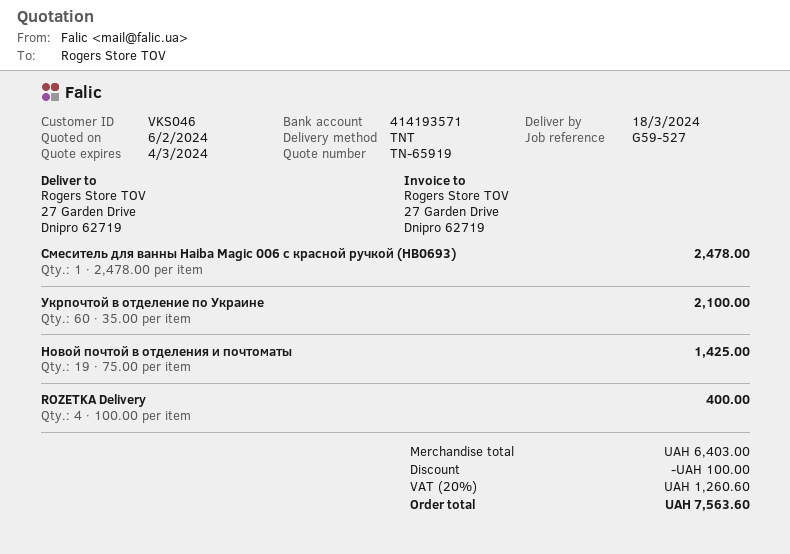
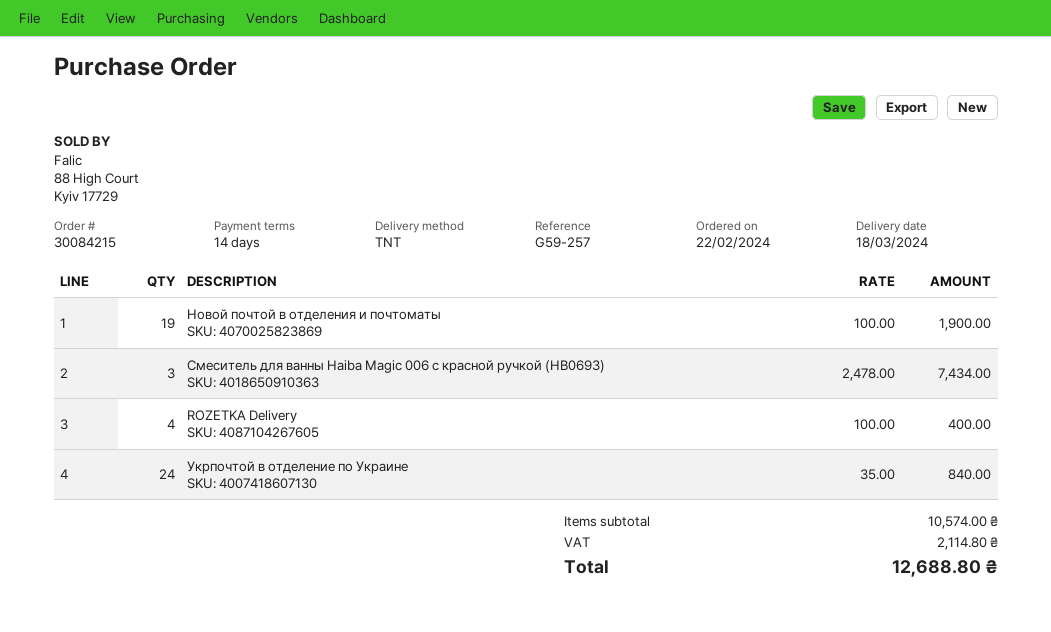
reference: G59-527 -> G59-257
Смеситель для ванны Haiba Magic 006 с красной ручкой (HB0693): 1 x 2478.00 = 2478.00 -> 3 x 2478.00 = 7434.00
Укрпочтой в отделение по Украине: 60 x 35.00 = 2100.00 -> 24 x 35.00 = 840.00
Новой почтой в отделения и почтоматы: 19 x 75.00 = 1425.00 -> 19 x 100.00 = 1900.00
subtotal: 6403.00 -> 10574.00
discount: 100.00 -> none
tax: 1260.60 -> 2114.80
total: 7563.60 -> 12688.80

